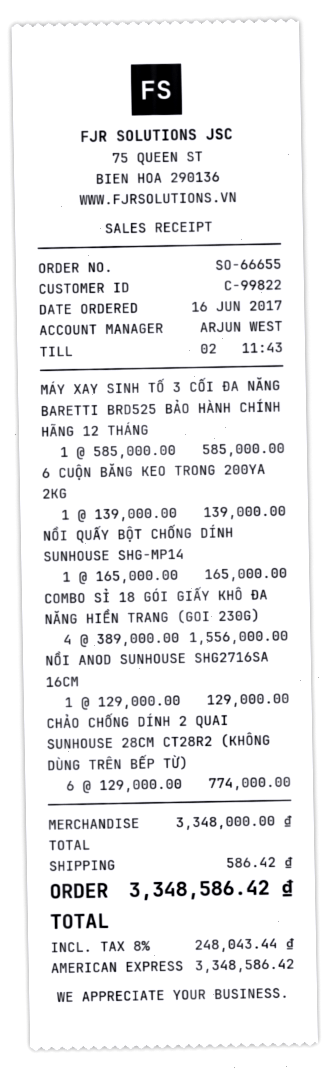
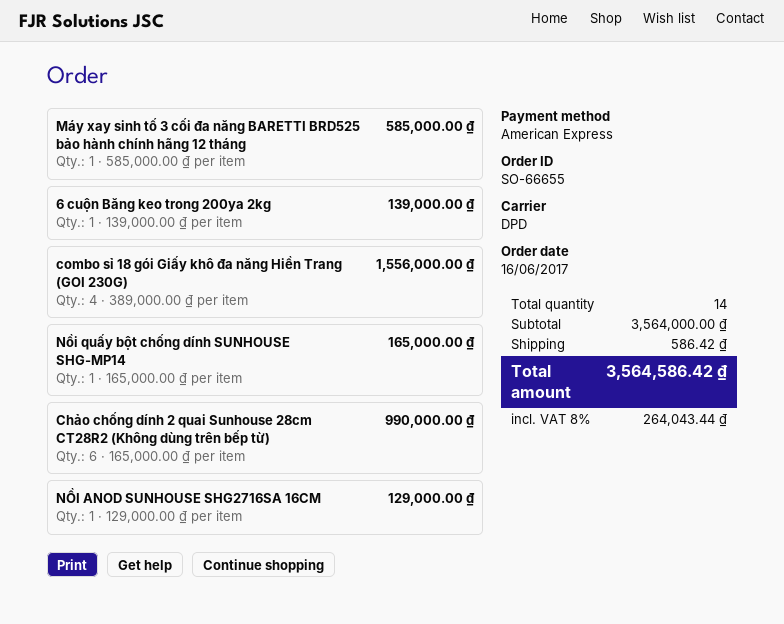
CHẢO CHỐNG DÍNH 2 QUAI SUNHOUSE 28CM CT28R2 (KHÔNG DÙNG TRÊN BẾP TỪ): 6 x 129000.00 = 774000.00 -> 6 x 165000.00 = 990000.00
subtotal: 3348000.00 -> 3564000.00
tax: 8% = 248043.44 -> 8% = 264043.44
total: 3348586.42 -> 3564586.42

